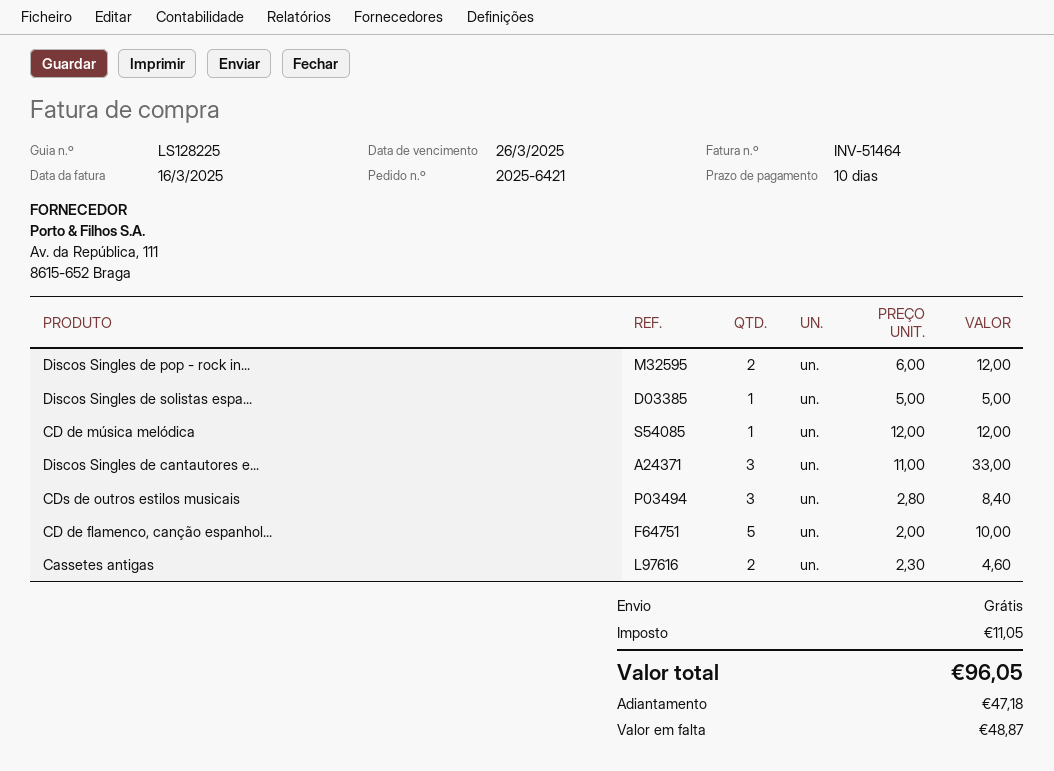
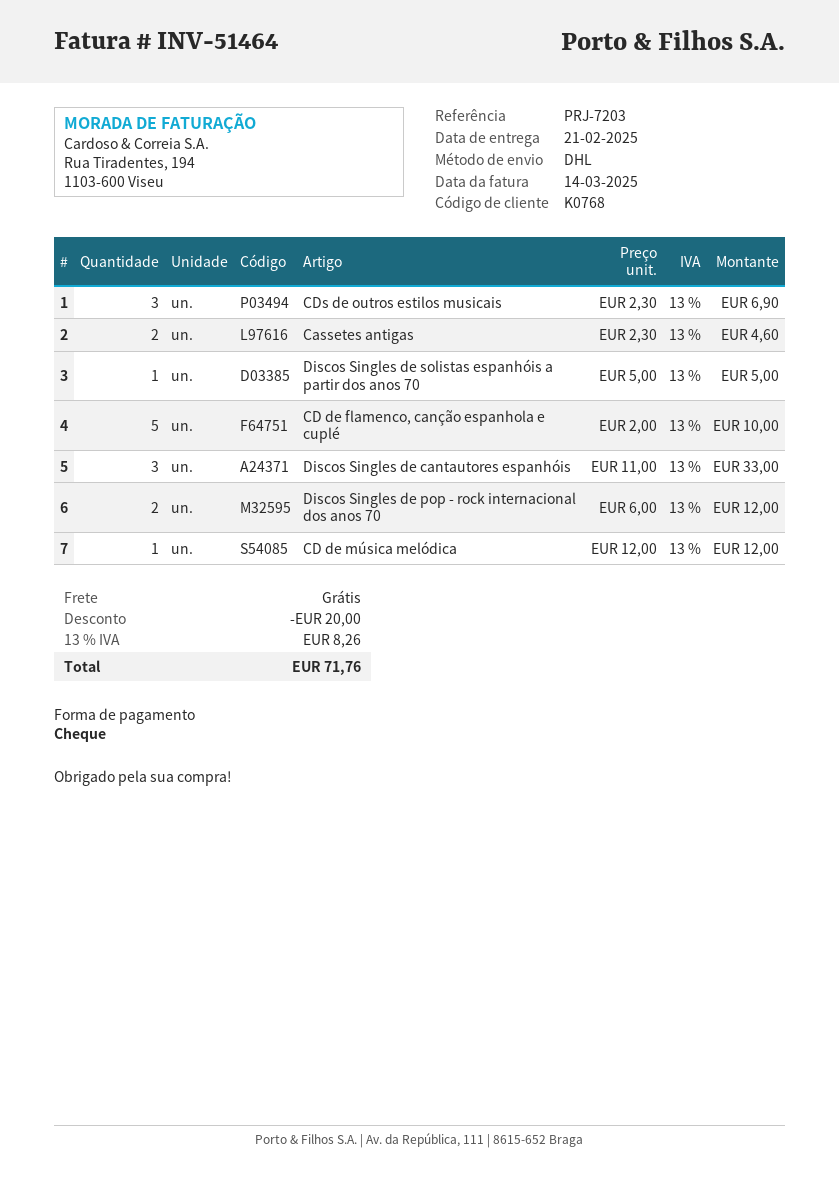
invoice date: 2025-03-16 -> 2025-03-14
CDs de outros estilos musicais: 3 x 2.80 = 8.40 -> 3 x 2.30 = 6.90
discount: none -> 20.00
tax: 11.05 -> 8.26
total: 96.05 -> 71.76

